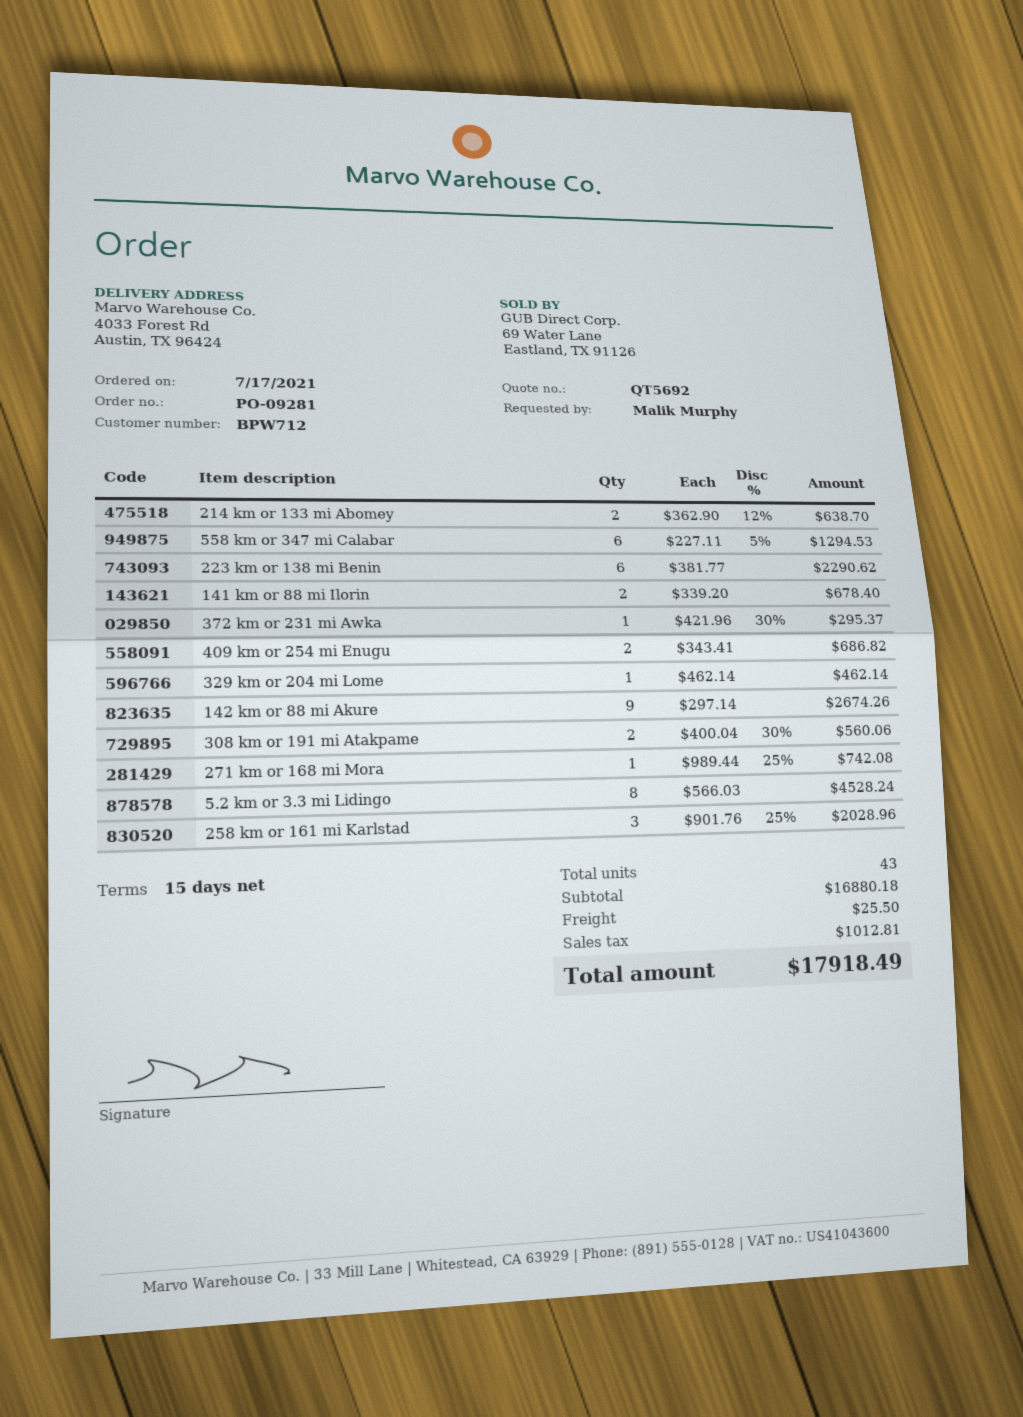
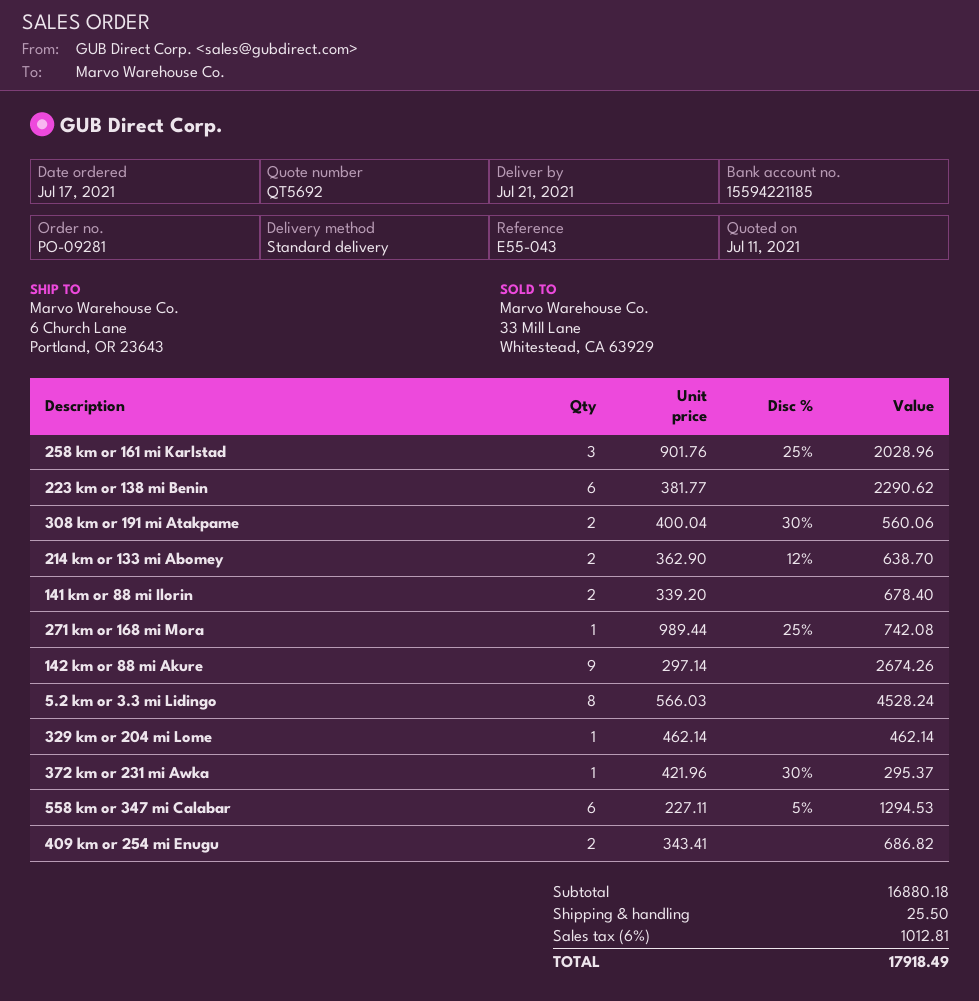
ship to: 4033 Forest Rd, Austin, TX 96424 -> 6 Church Lane, Portland, OR 23643

